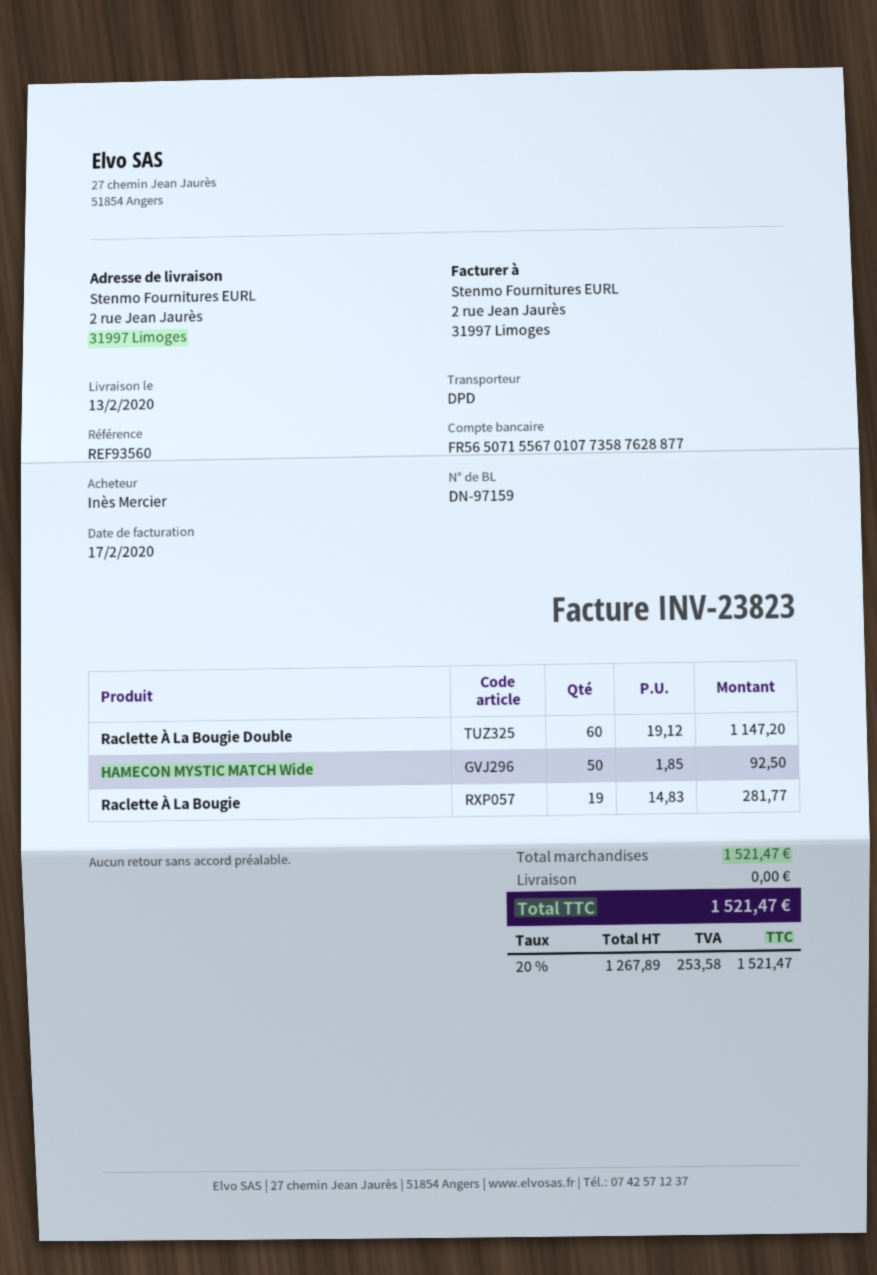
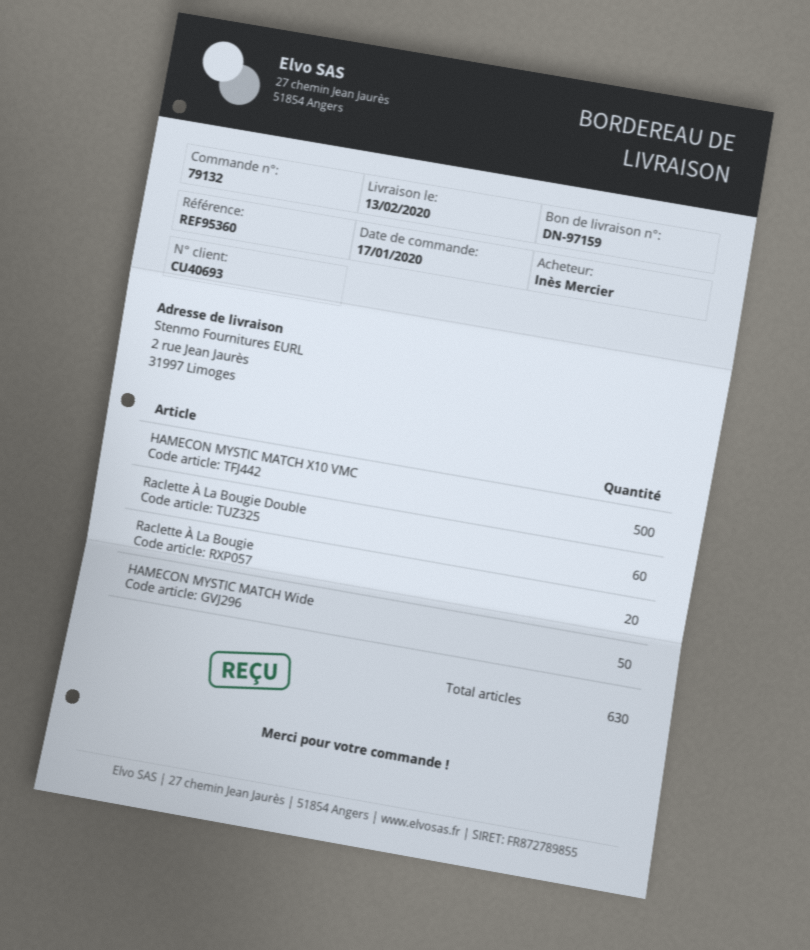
reference: REF93560 -> REF95360
Raclette À La Bougie: 19 -> 20
HAMECON MYSTIC MATCH X10 VMC: none -> 500

